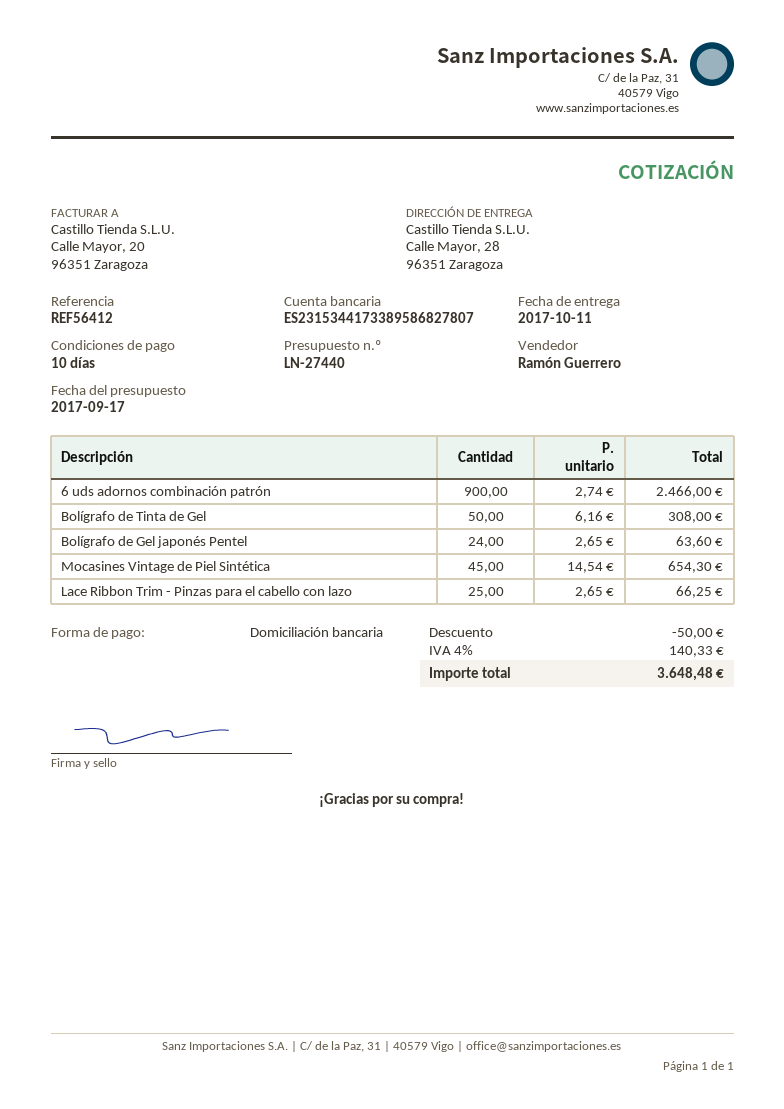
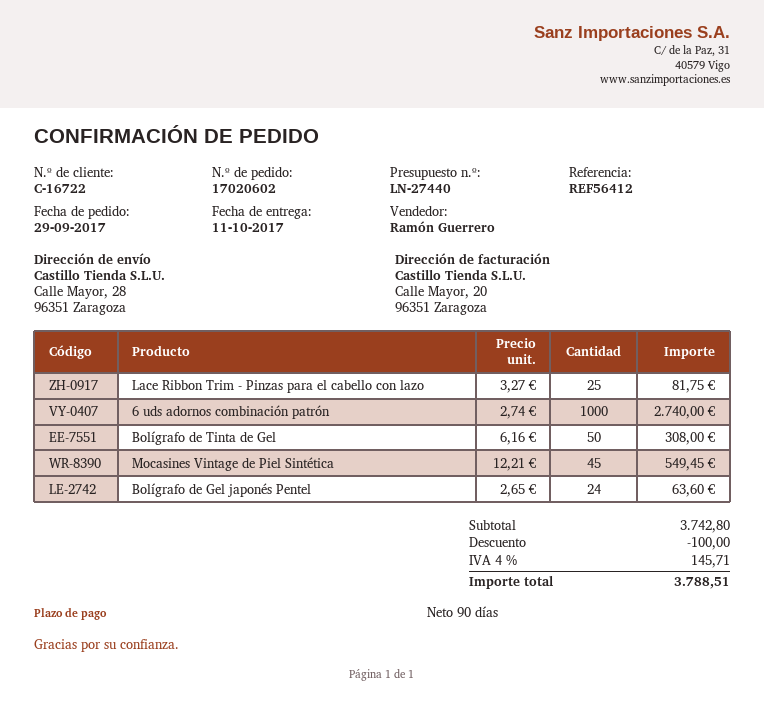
payment terms: 10 days -> 90 days
6 uds adornos combinación patrón: 900 x 2.74 = 2466.00 -> 1000 x 2.74 = 2740.00
Mocasines Vintage de Piel Sintética: 45 x 14.54 = 654.30 -> 45 x 12.21 = 549.45
Lace Ribbon Trim - Pinzas para el cabello con lazo: 25 x 2.65 = 66.25 -> 25 x 3.27 = 81.75
discount: 50.00 -> 100.00
tax: 4% = 140.33 -> 4% = 145.71
total: 3648.48 -> 3788.51

